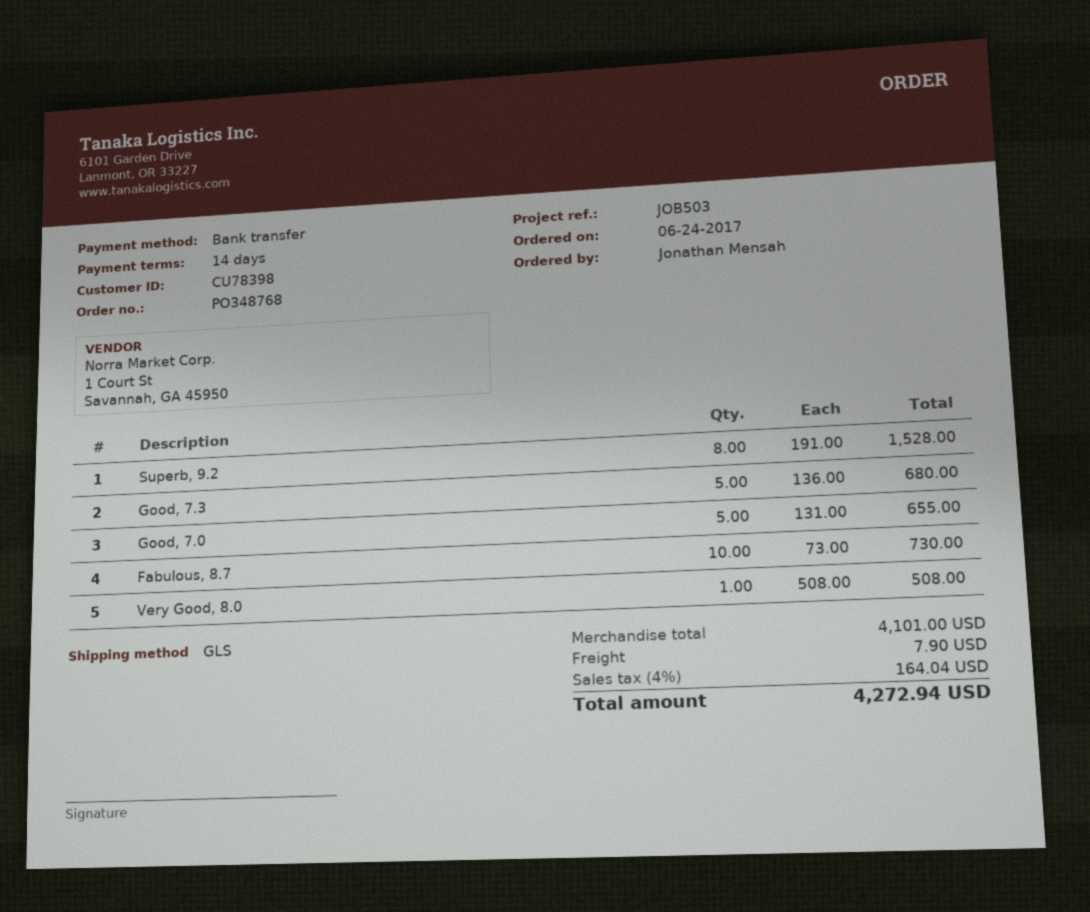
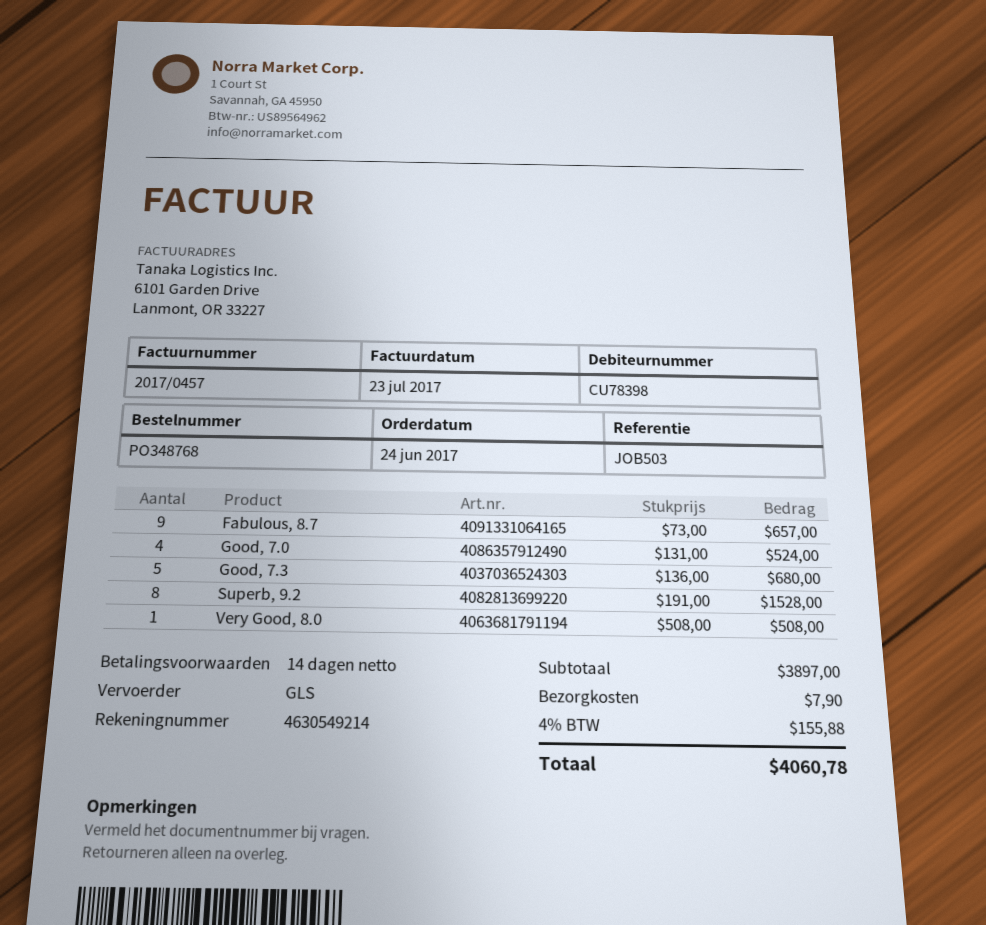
Good, 7.0: 5 x 131.00 = 655.00 -> 4 x 131.00 = 524.00
Fabulous, 8.7: 10 x 73.00 = 730.00 -> 9 x 73.00 = 657.00
subtotal: 4101.00 -> 3897.00
tax: 4% = 164.04 -> 4% = 155.88
total: 4272.94 -> 4060.78

